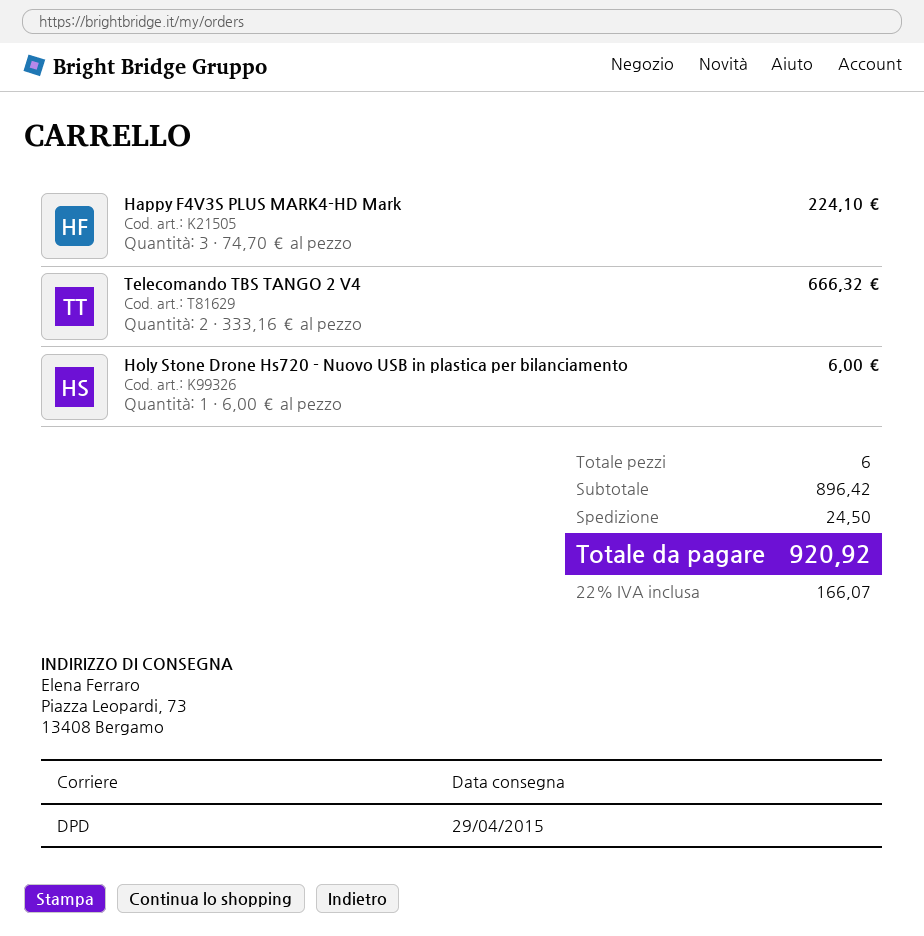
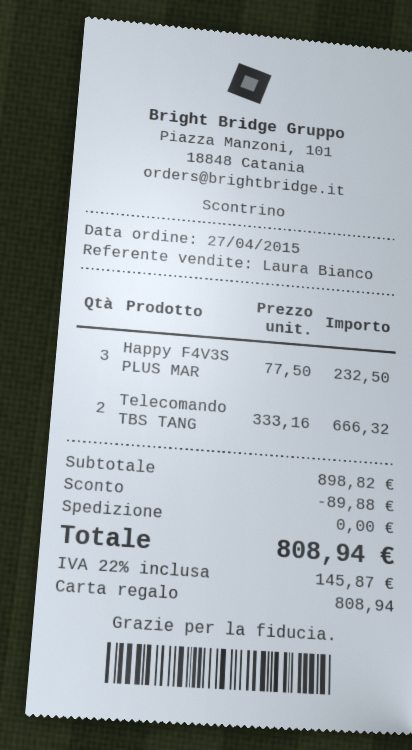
Happy F4V3S PLUS MARK4-HD Mark: 3 x 74.70 = 224.10 -> 3 x 77.50 = 232.50
Holy Stone Drone Hs720 - Nuovo USB in plastica per bilanciamento: 1 x 6.00 = 6.00 -> none
subtotal: 896.42 -> 898.82
discount: none -> 89.88
shipping: 24.50 -> 0.00
tax: 22% = 166.07 -> 22% = 145.87
total: 920.92 -> 808.94

